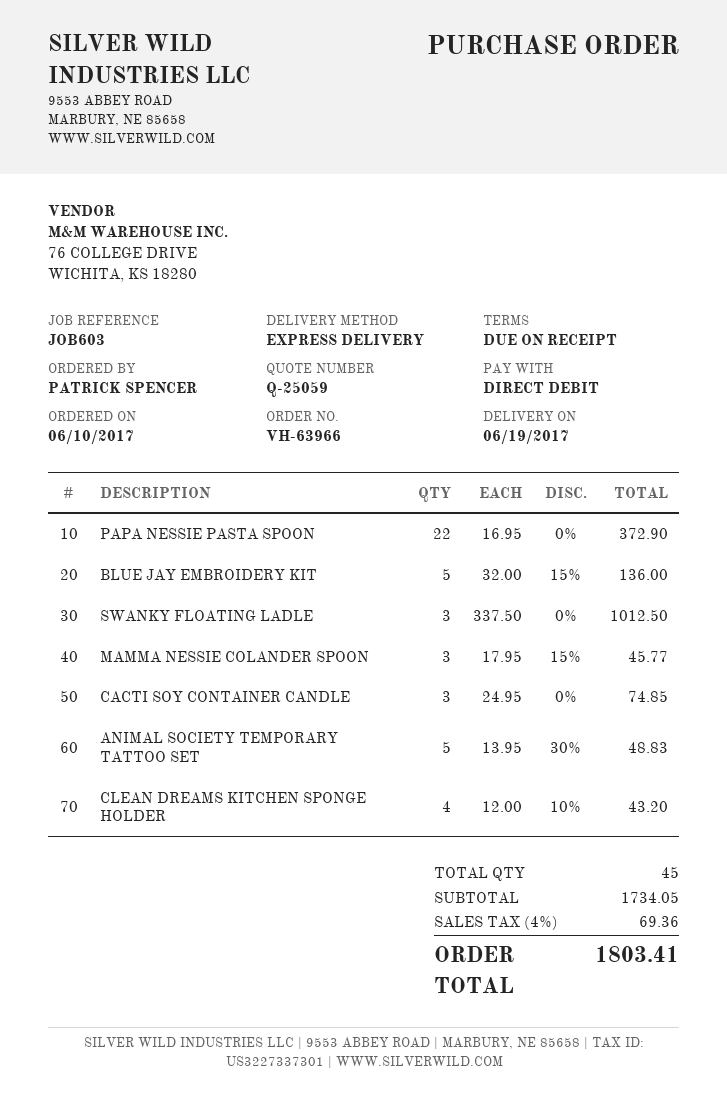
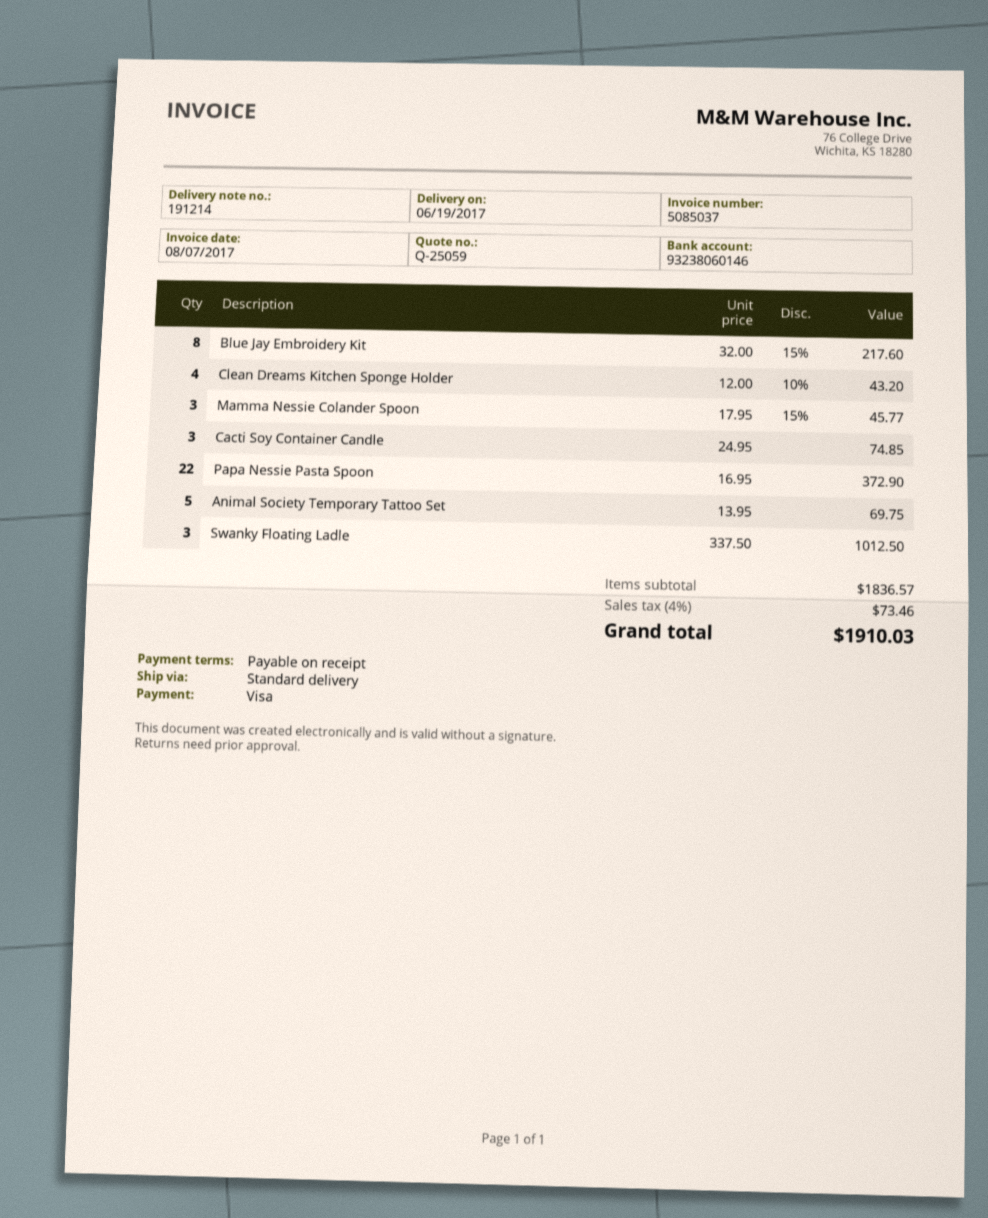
payment method: direct debit -> Visa
shipping method: express -> standard
BLUE JAY EMBROIDERY KIT: 5 x 32.00 - 15% = 136.00 -> 8 x 32.00 - 15% = 217.60
ANIMAL SOCIETY TEMPORARY TATTOO SET: 5 x 13.95 - 30% = 48.83 -> 5 x 13.95 = 69.75
subtotal: 1734.05 -> 1836.57
tax: 4% = 69.36 -> 4% = 73.46
total: 1803.41 -> 1910.03

